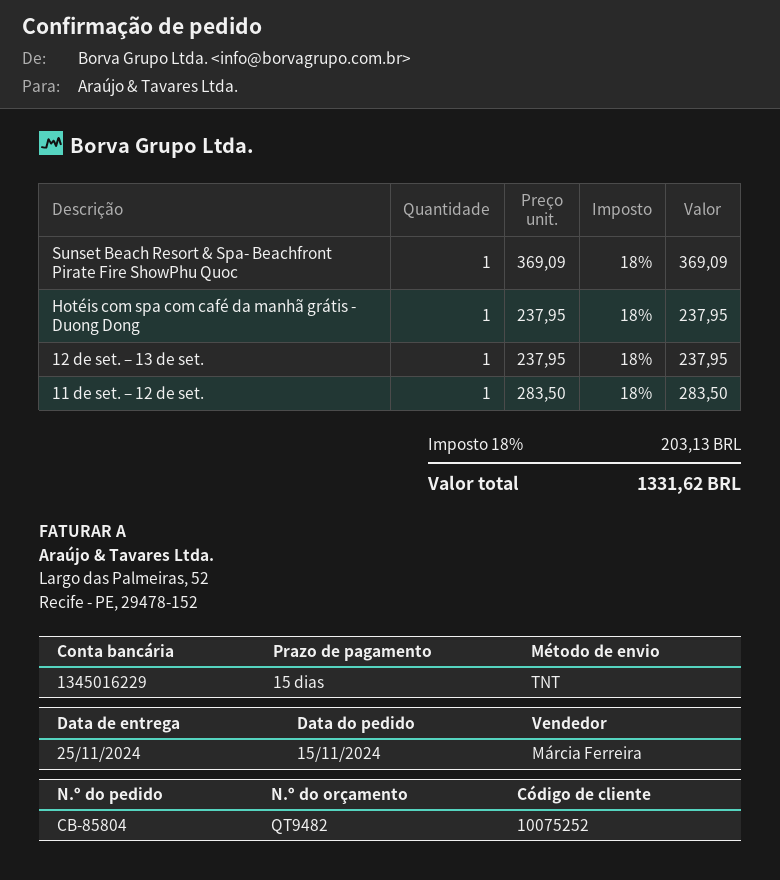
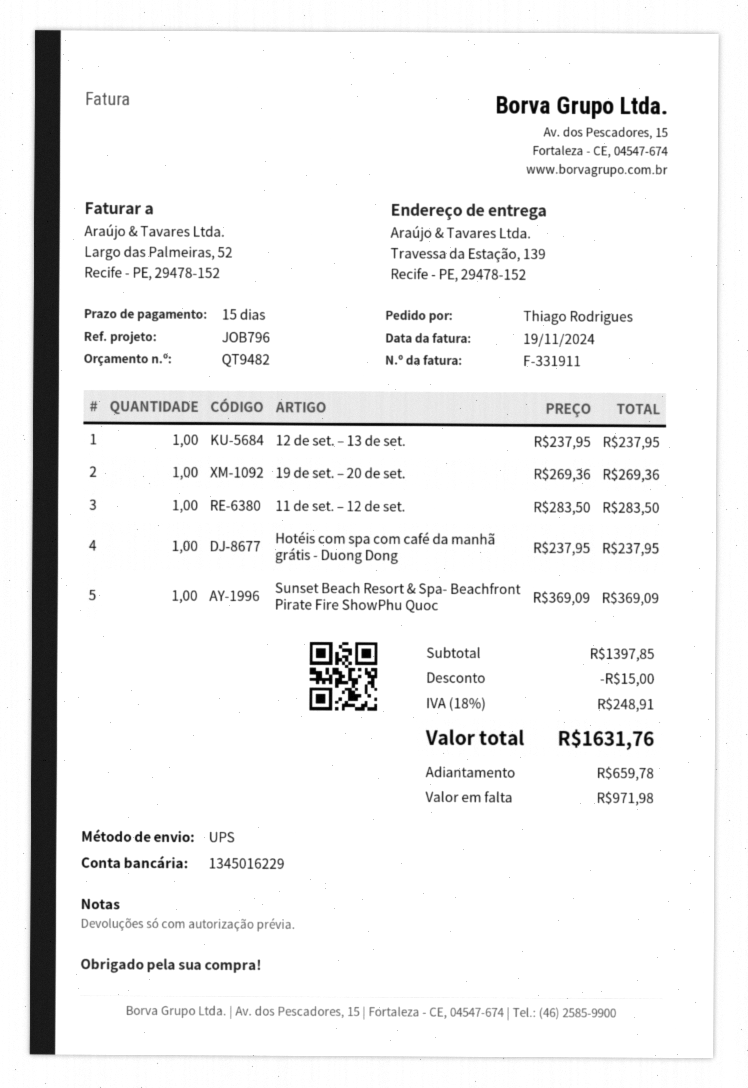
shipping method: TNT -> UPS
19 de set. – 20 de set.: none -> 1 x 269.36 = 269.36
discount: none -> 15.00
tax: 18% = 203.13 -> 18% = 248.91
total: 1331.62 -> 1631.76

